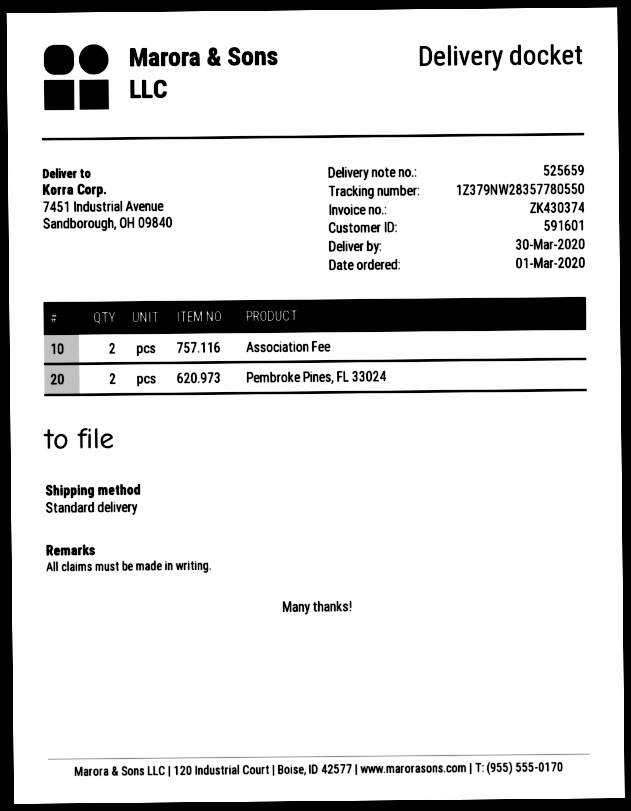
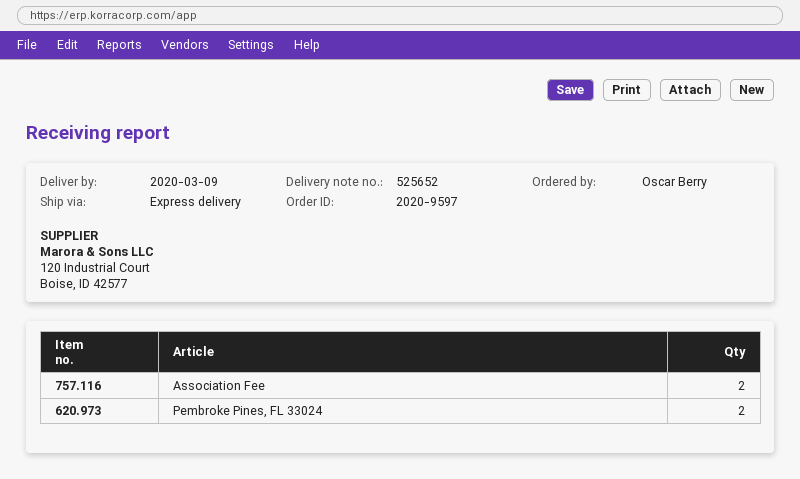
delivery note number: 525659 -> 525652
delivery date: 2020-03-30 -> 2020-03-09
shipping method: standard -> express

